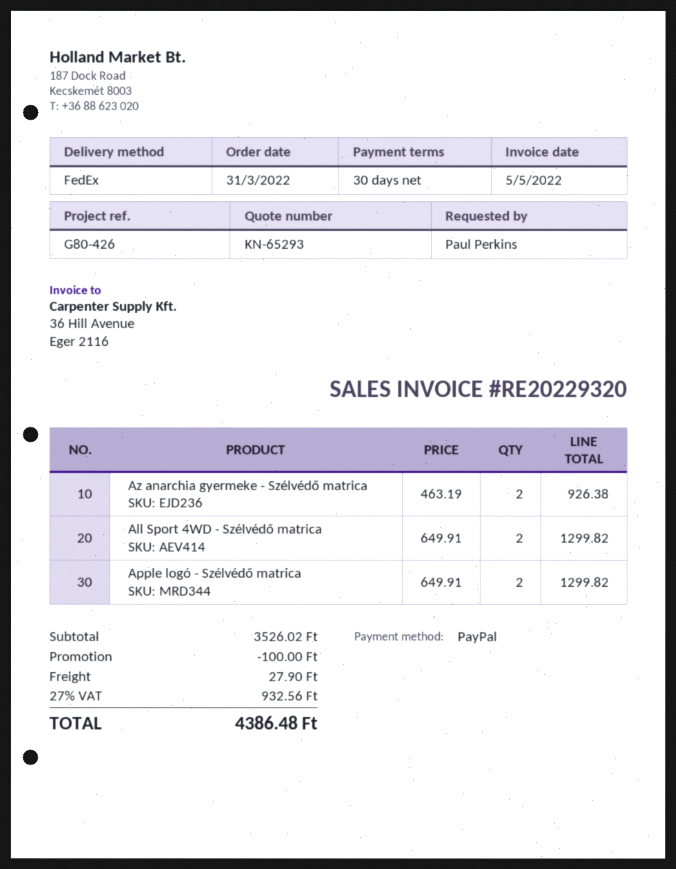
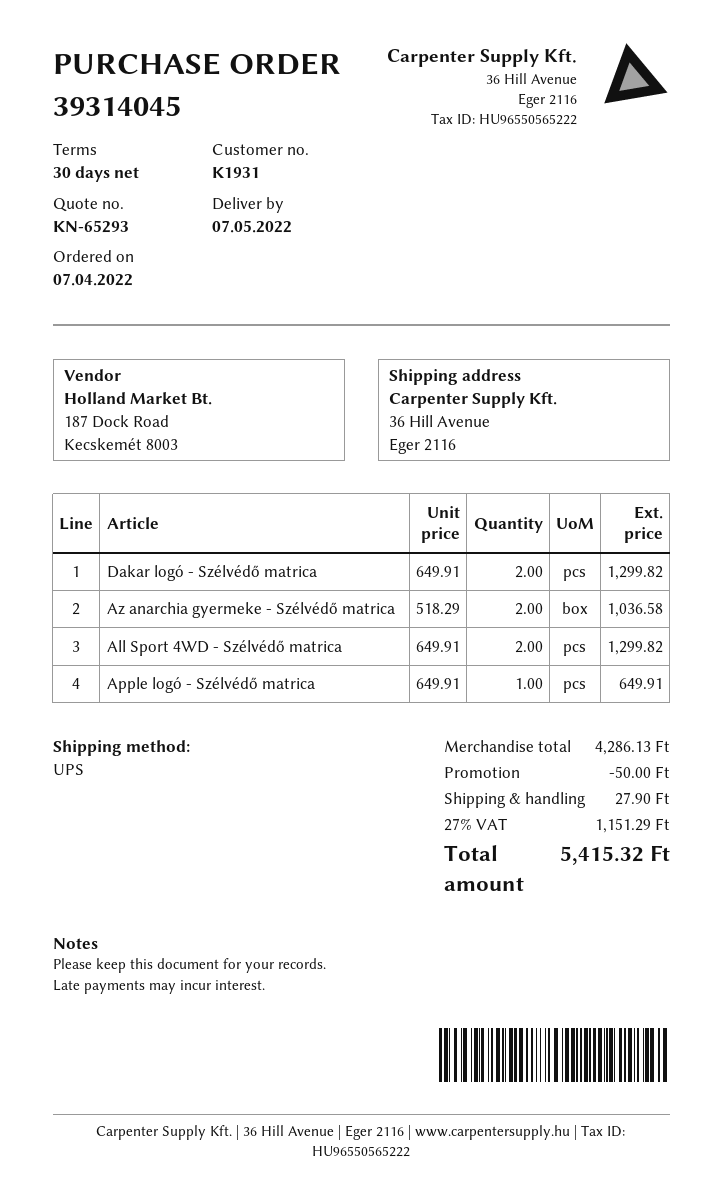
order date: 2022-03-31 -> 2022-04-07
shipping method: FedEx -> UPS
Az anarchia gyermeke - Szélvédő matrica: 2 x 463.19 = 926.38 -> 2 x 518.29 = 1036.58
Apple logó - Szélvédő matrica: 2 x 649.91 = 1299.82 -> 1 x 649.91 = 649.91
Dakar logó - Szélvédő matrica: none -> 2 x 649.91 = 1299.82
subtotal: 3526.02 -> 4286.13
discount: 100.00 -> 50.00
tax: 27% = 932.56 -> 27% = 1151.29
total: 4386.48 -> 5415.32

